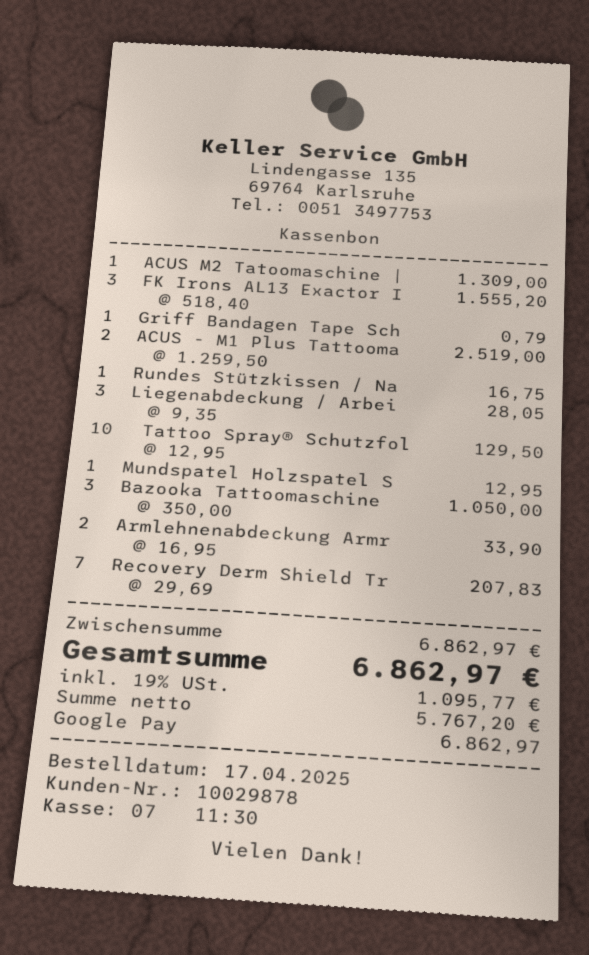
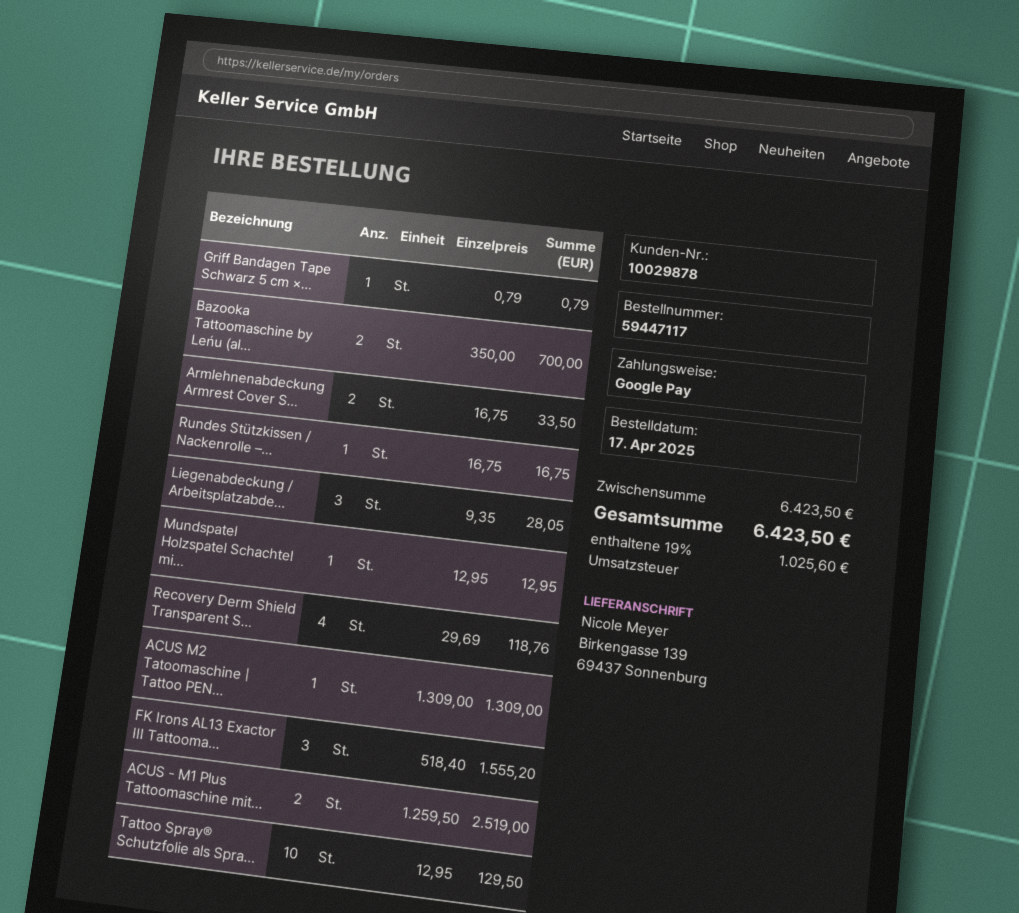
Bazooka Tattoomaschine: 3 x 350.00 = 1050.00 -> 2 x 350.00 = 700.00
Armlehnenabdeckung Armr: 2 x 16.95 = 33.90 -> 2 x 16.75 = 33.50
Recovery Derm Shield Tr: 7 x 29.69 = 207.83 -> 4 x 29.69 = 118.76
subtotal: 6862.97 -> 6423.50
tax: 19% = 1095.77 -> 19% = 1025.60
total: 6862.97 -> 6423.50

